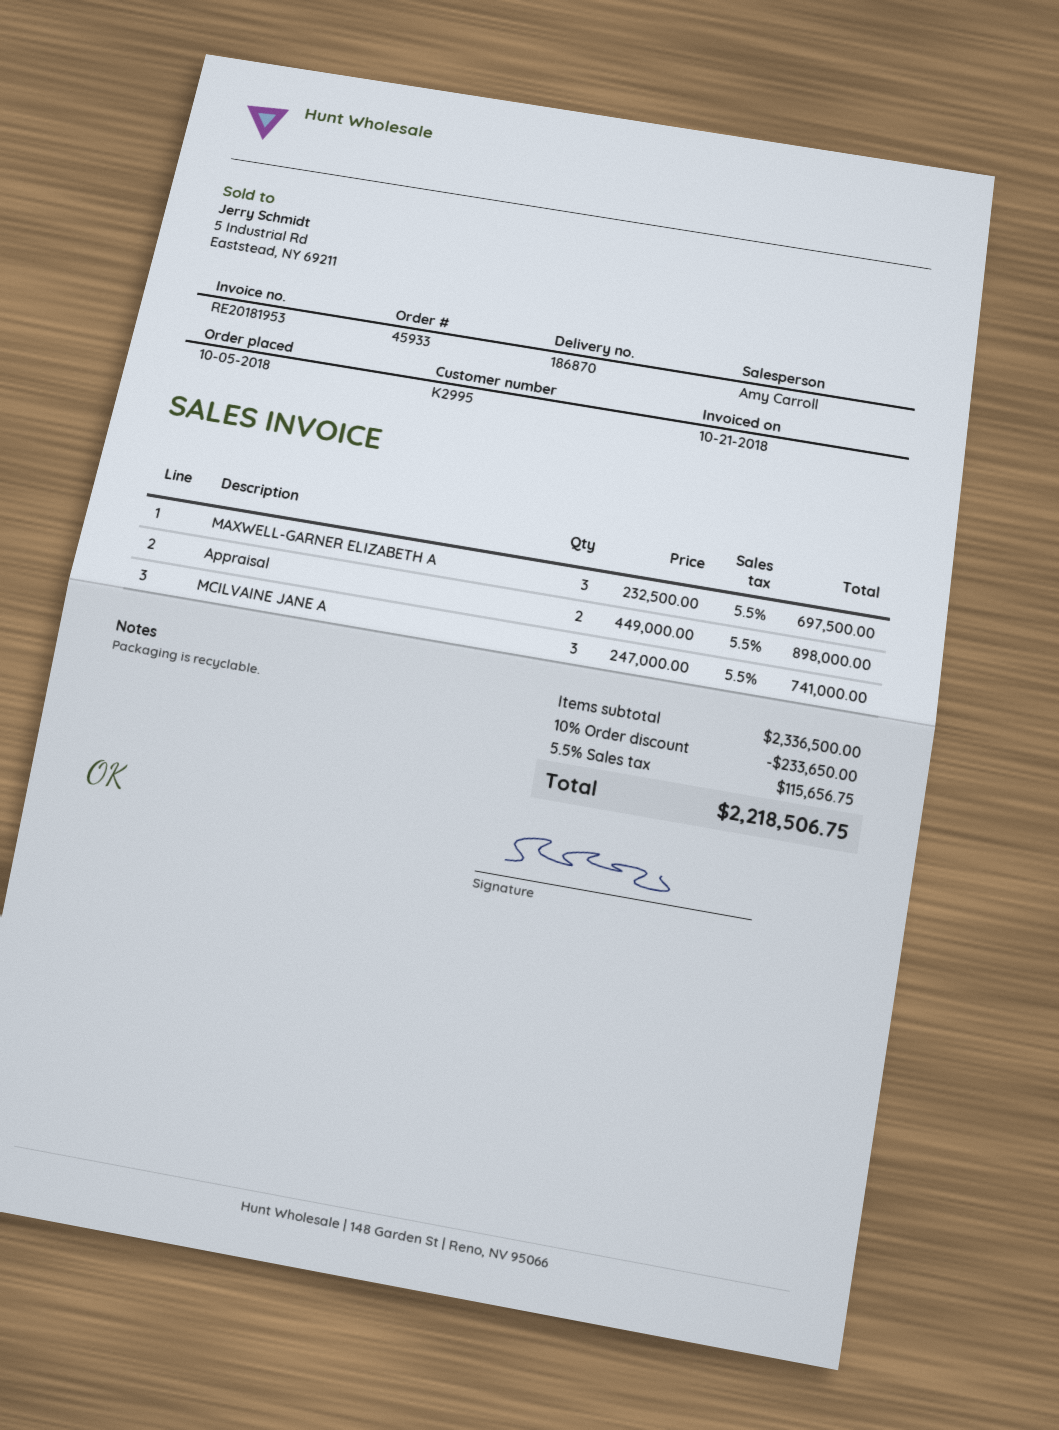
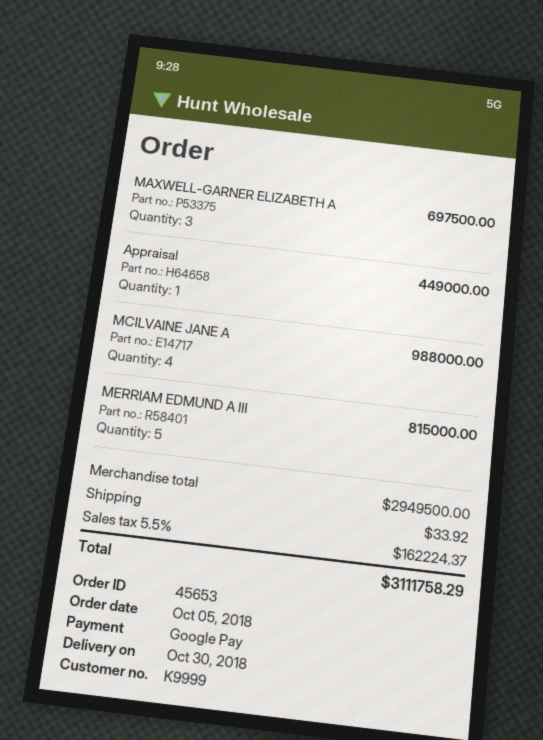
order number: 45933 -> 45653
customer number: K2995 -> K9999
Appraisal: 2 for 898000.00 -> 1 for 449000.00
MCILVAINE JANE A: 3 for 741000.00 -> 4 for 988000.00
MERRIAM EDMUND A III: none -> 5 for 815000.00
subtotal: 2336500.00 -> 2949500.00
discount: 10% = 233650.00 -> none
shipping: none -> 33.92
tax: 5.5% = 115656.75 -> 5.5% = 162224.37
total: 2218506.75 -> 3111758.29

